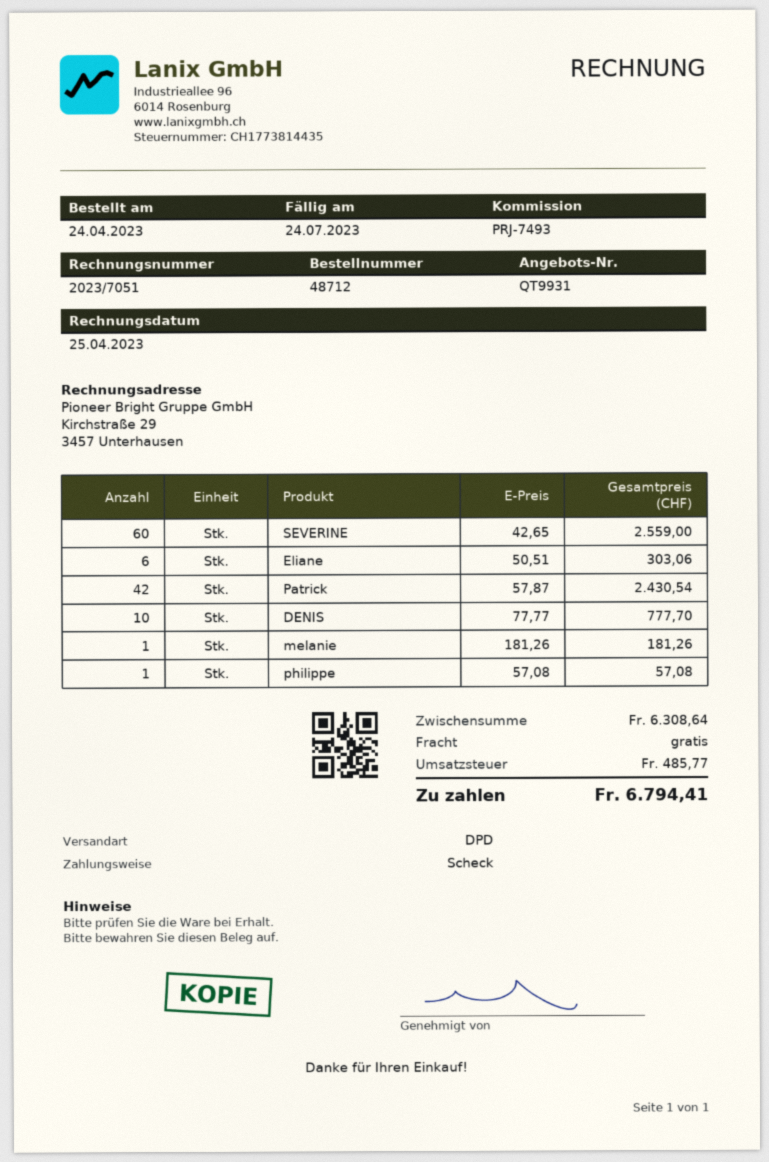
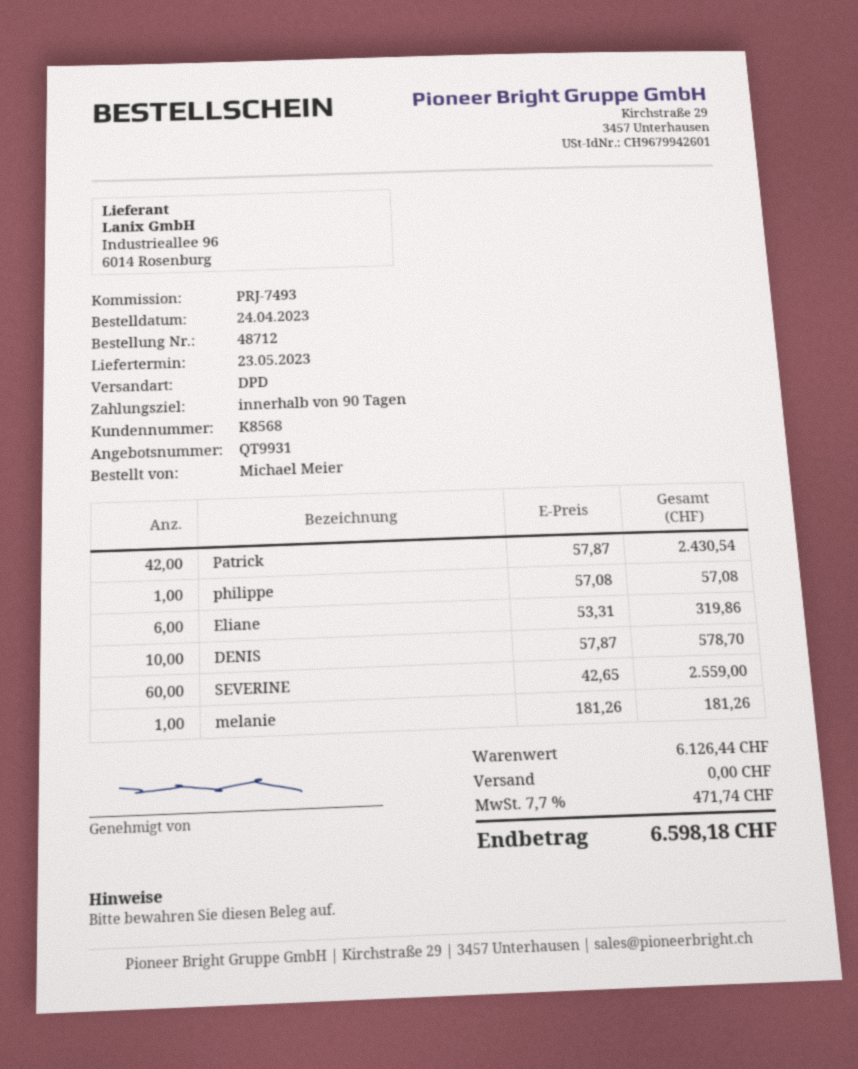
Eliane: 6 x 50.51 = 303.06 -> 6 x 53.31 = 319.86
DENIS: 10 x 77.77 = 777.70 -> 10 x 57.87 = 578.70
subtotal: 6308.64 -> 6126.44
tax: 485.77 -> 471.74
total: 6794.41 -> 6598.18

